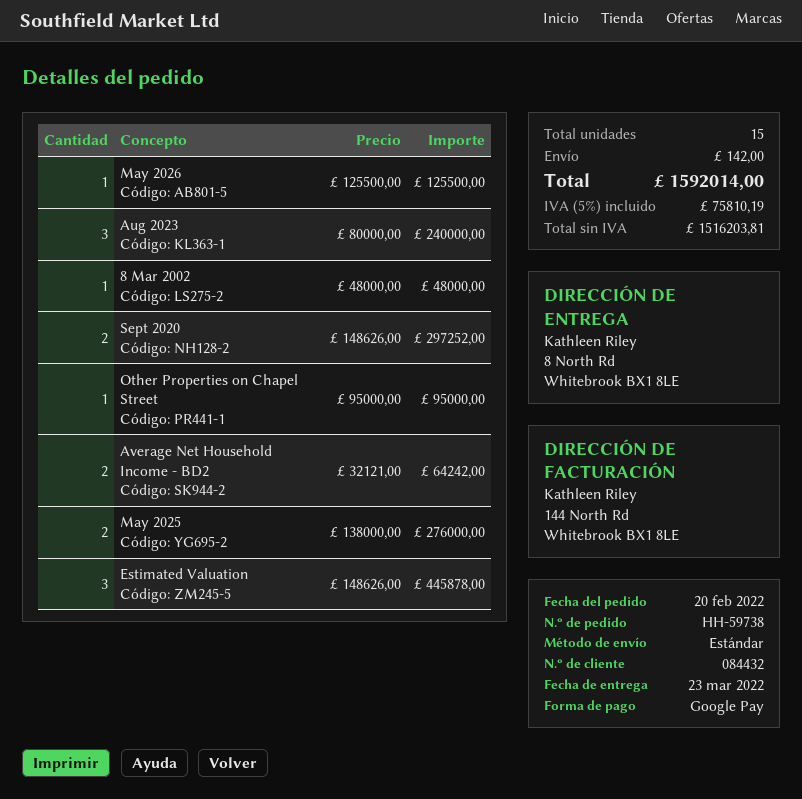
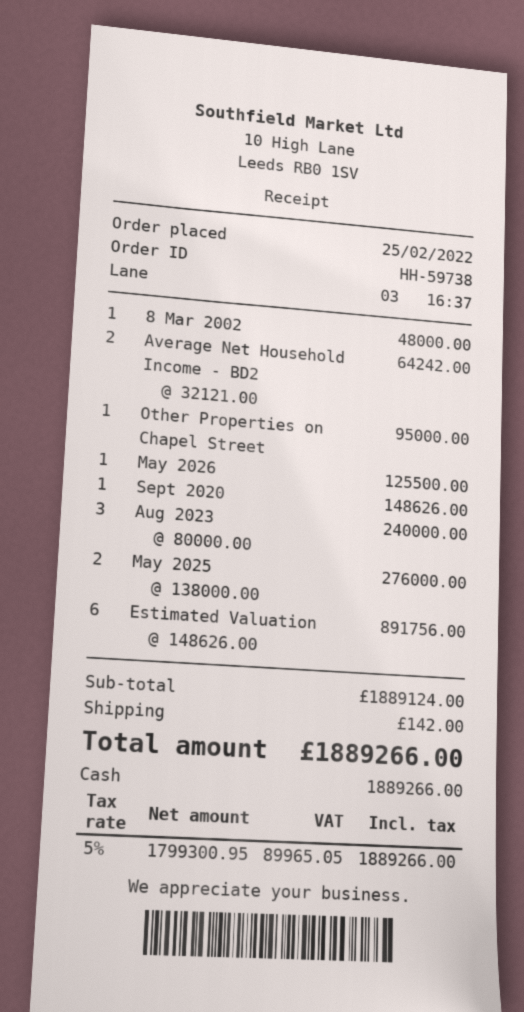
order date: 2022-02-20 -> 2022-02-25
payment method: Google Pay -> cash
Sept 2020: 2 x 148626.00 = 297252.00 -> 1 x 148626.00 = 148626.00
Estimated Valuation: 3 x 148626.00 = 445878.00 -> 6 x 148626.00 = 891756.00
net: 1516203.81 -> 1799300.95
tax: 5% = 75810.19 -> 5% = 89965.05
total: 1592014.00 -> 1889266.00

